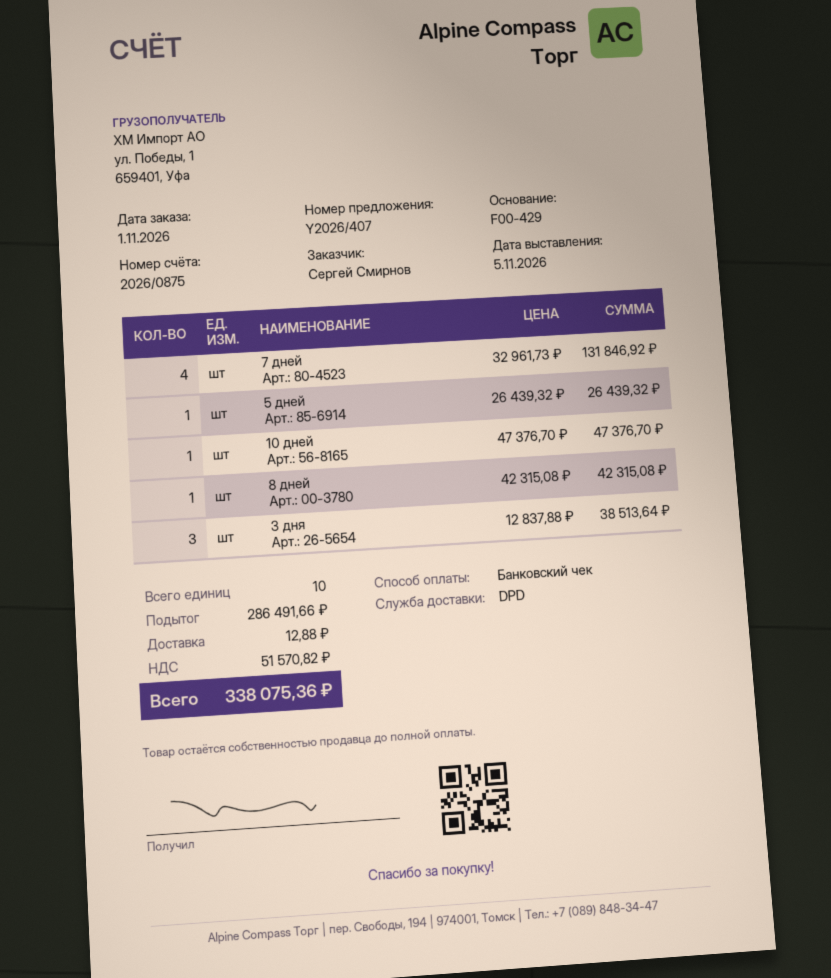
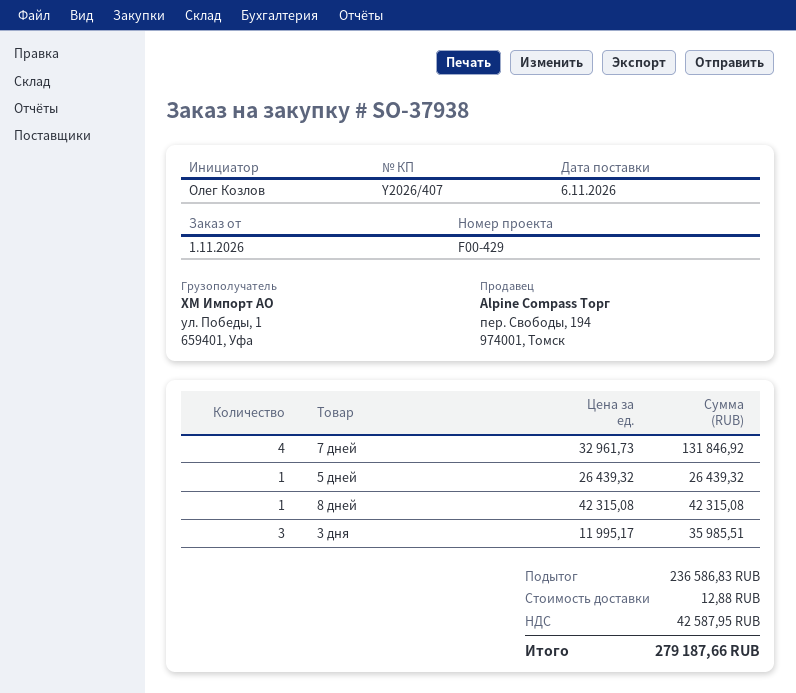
ordered by: Сергей Смирнов -> Олег Козлов
10 дней: 1 x 47376.70 = 47376.70 -> none
3 дня: 3 x 12837.88 = 38513.64 -> 3 x 11995.17 = 35985.51
subtotal: 286491.66 -> 236586.83
tax: 51570.82 -> 42587.95
total: 338075.36 -> 279187.66

